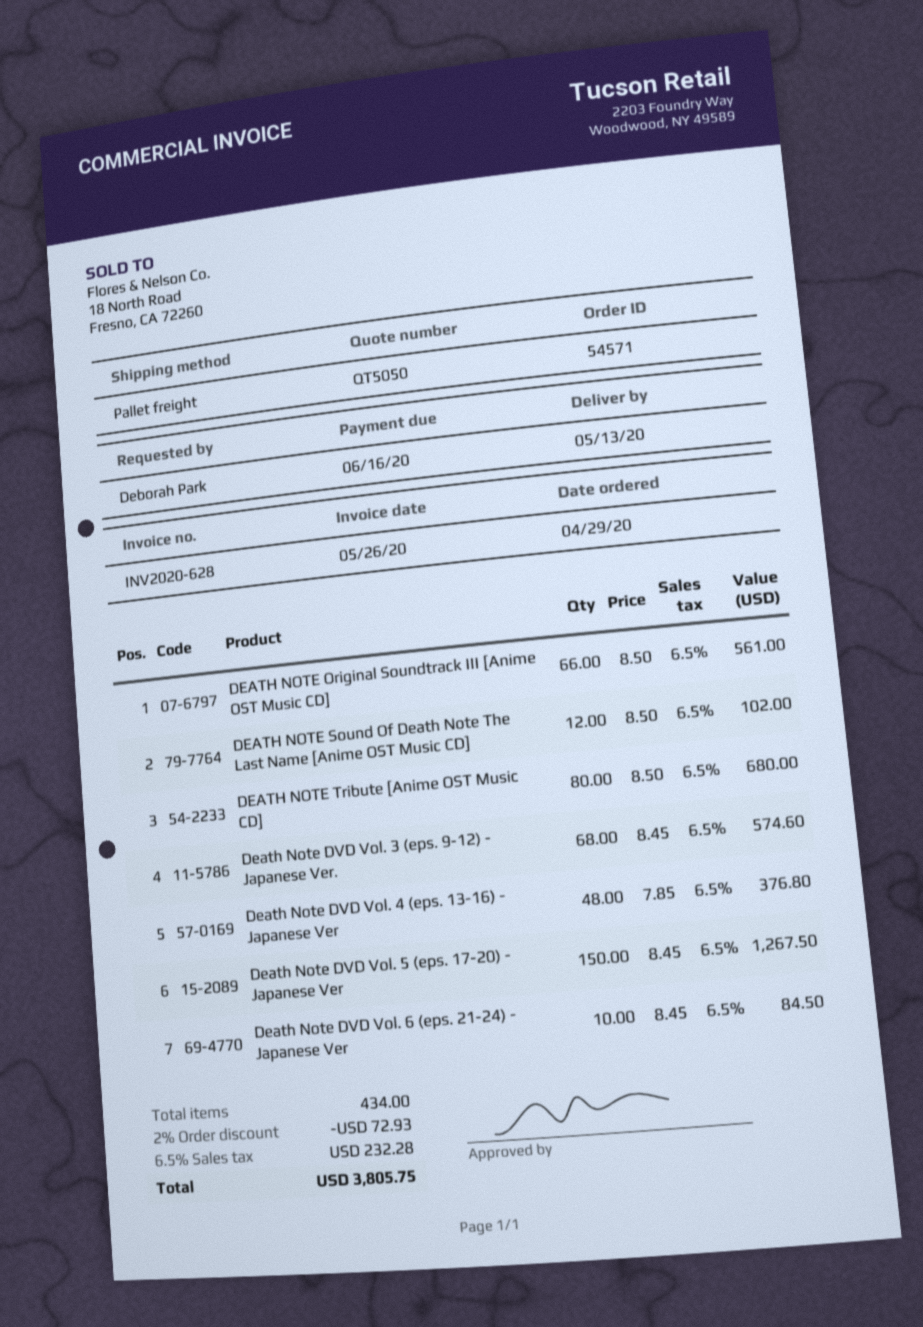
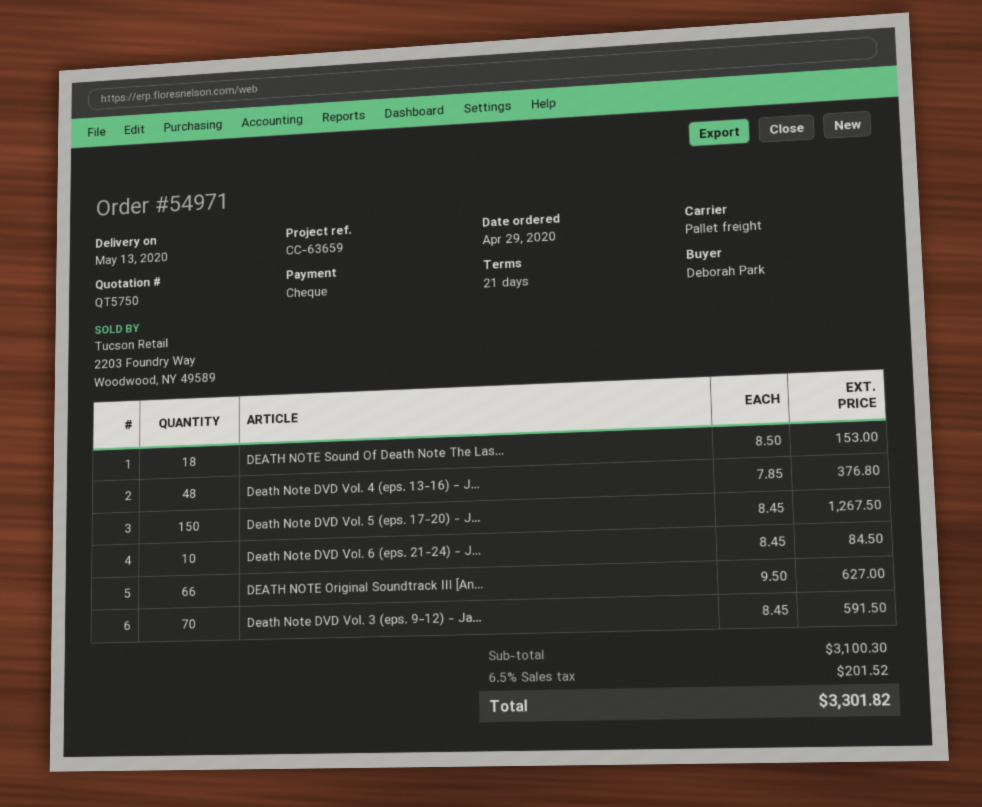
quote number: QT5050 -> QT5750
order number: 54571 -> 54971
DEATH NOTE Original Soundtrack III [Anime OST Music CD]: 66 x 8.50 = 561.00 -> 66 x 9.50 = 627.00
DEATH NOTE Sound Of Death Note The Last Name [Anime OST Music CD]: 12 x 8.50 = 102.00 -> 18 x 8.50 = 153.00
DEATH NOTE Tribute [Anime OST Music CD]: 80 x 8.50 = 680.00 -> none
Death Note DVD Vol. 3 (eps. 9-12) - Japanese Ver.: 68 x 8.45 = 574.60 -> 70 x 8.45 = 591.50
discount: 2% = 72.93 -> none
tax: 6.5% = 232.28 -> 6.5% = 201.52
total: 3805.75 -> 3301.82

